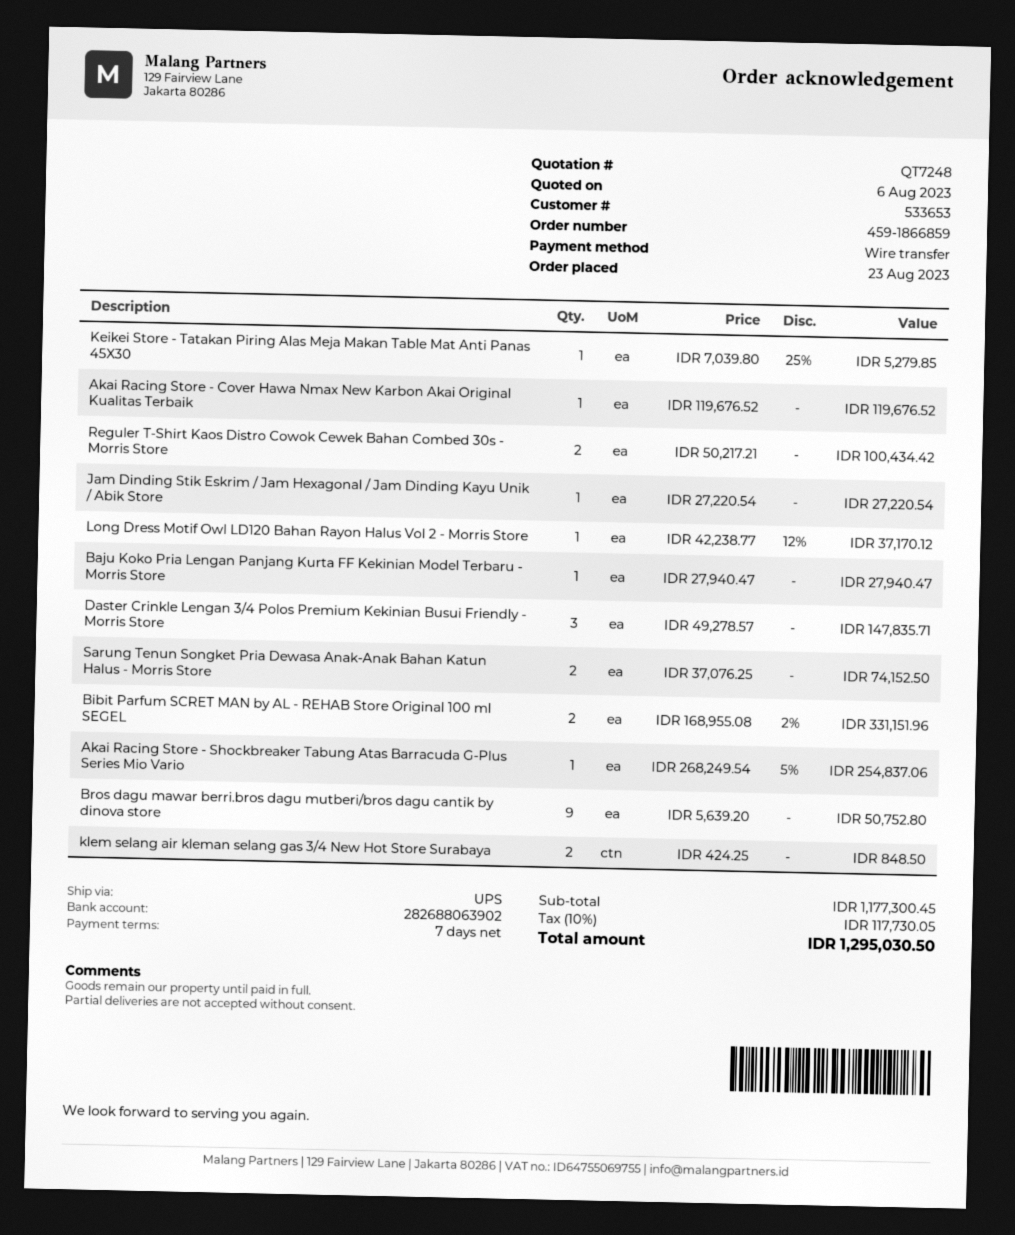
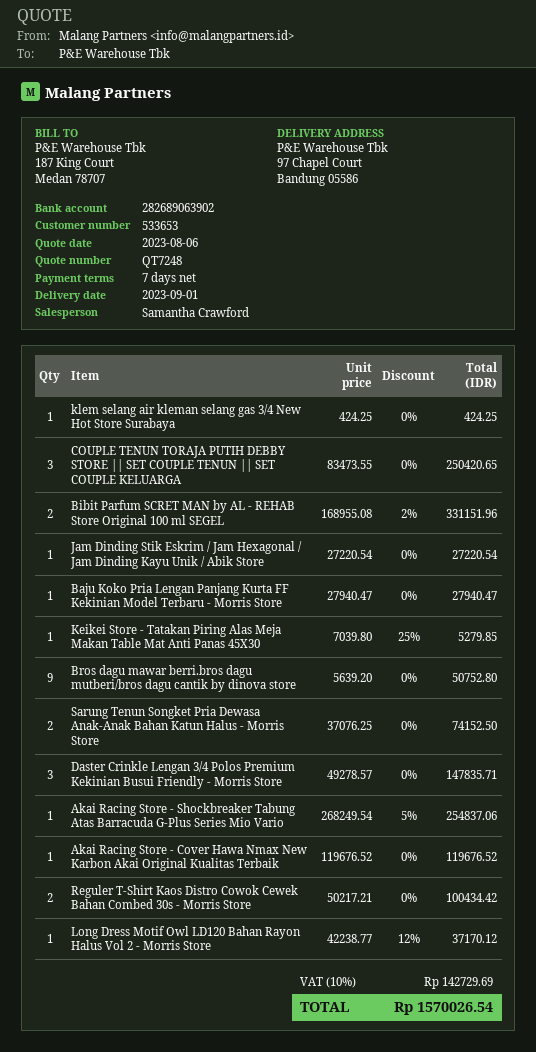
bank account: 282688063902 -> 282689063902
klem selang air kleman selang gas 3/4 New Hot Store Surabaya: 2 x 424.25 = 848.50 -> 1 x 424.25 = 424.25
COUPLE TENUN TORAJA PUTIH DEBBY STORE || SET COUPLE TENUN || SET COUPLE KELUARGA: none -> 3 x 83473.55 = 250420.65
tax: 10% = 117730.05 -> 10% = 142729.69
total: 1295030.50 -> 1570026.54

